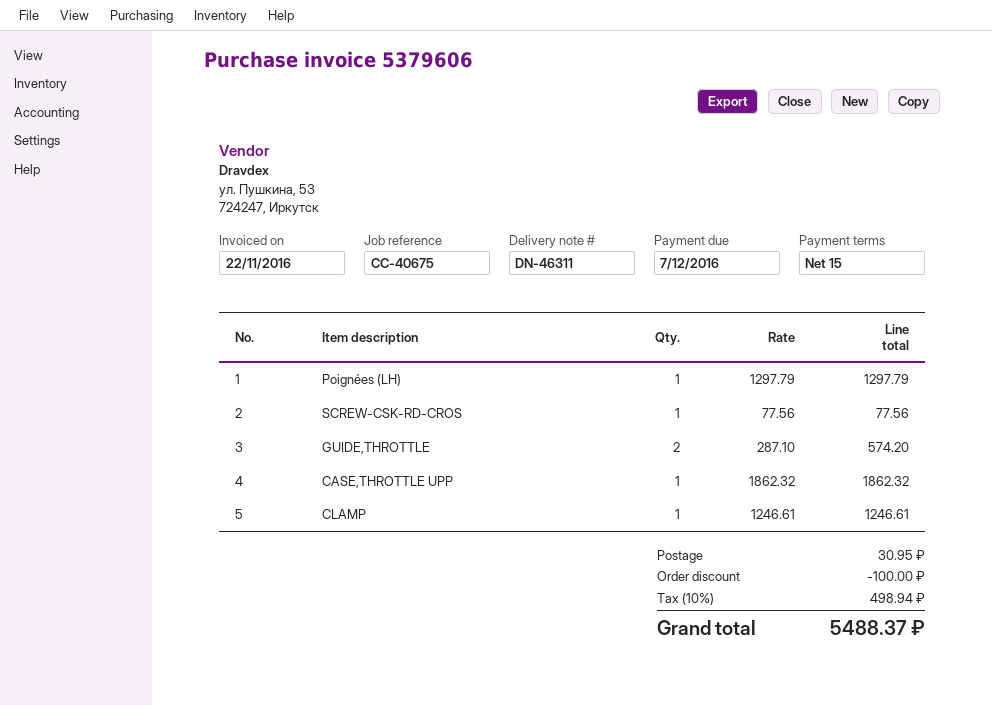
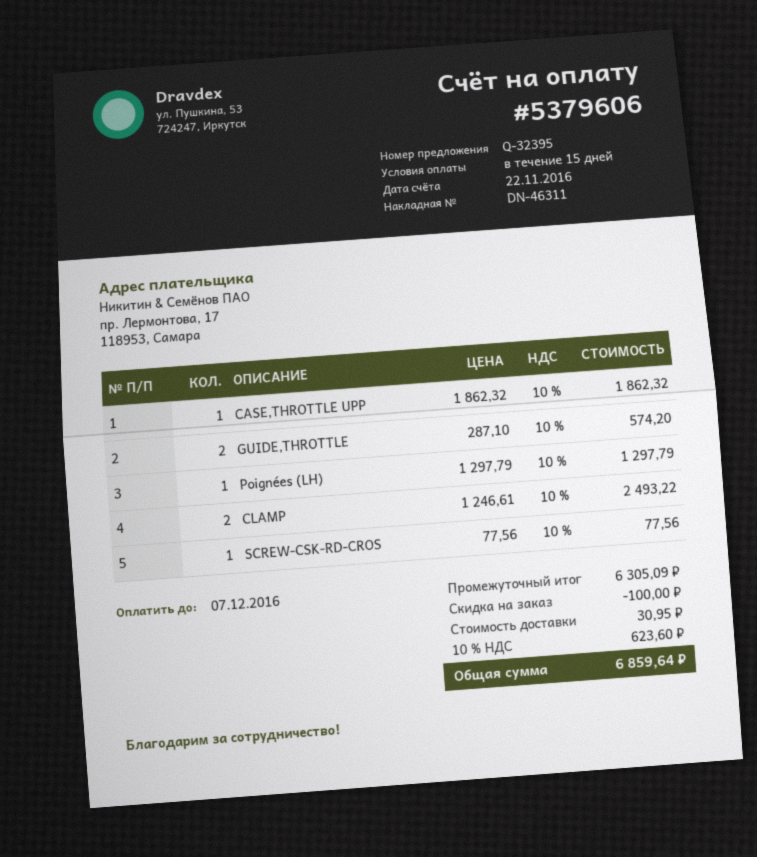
CLAMP: 1 x 1246.61 = 1246.61 -> 2 x 1246.61 = 2493.22
tax: 10% = 498.94 -> 10% = 623.60
total: 5488.37 -> 6859.64

